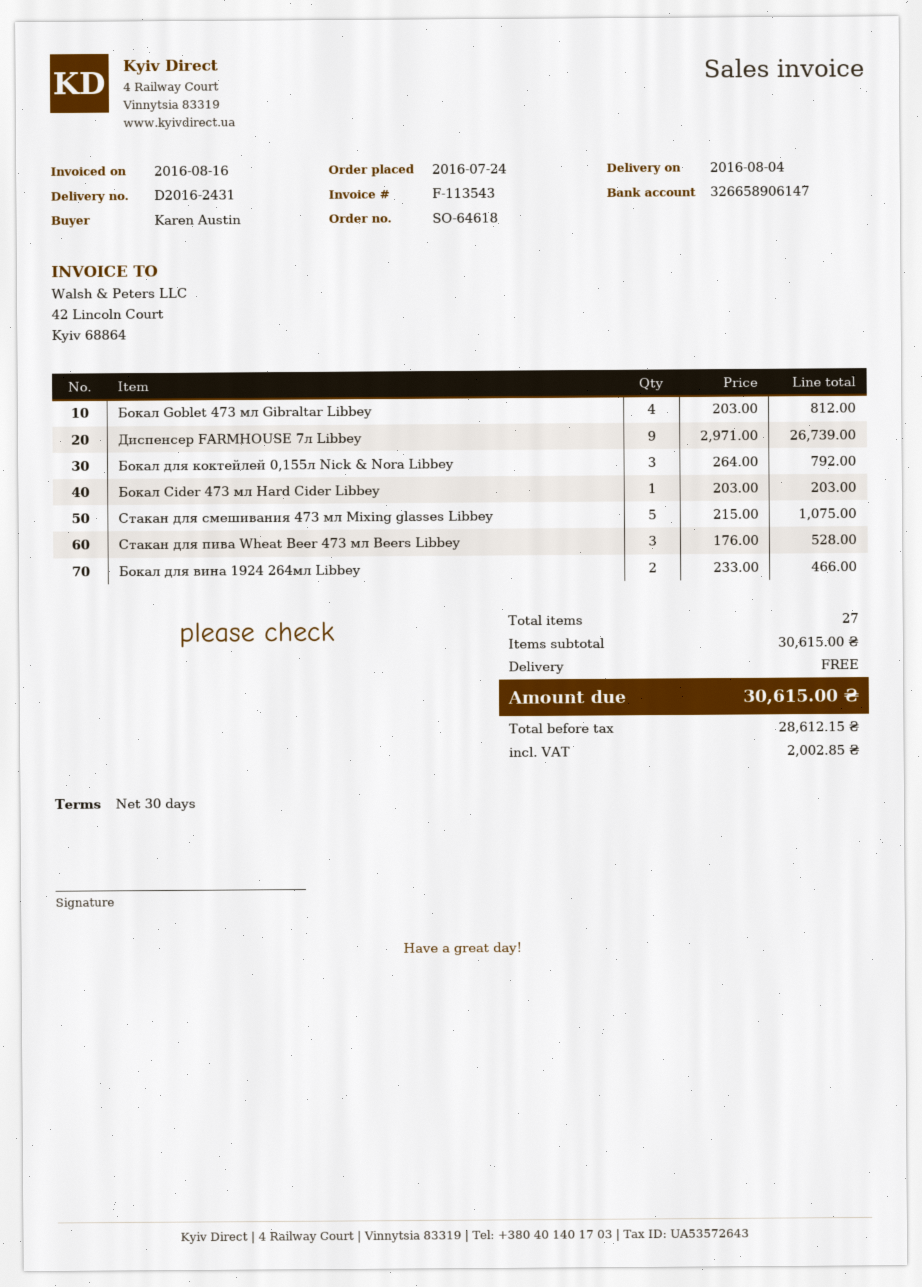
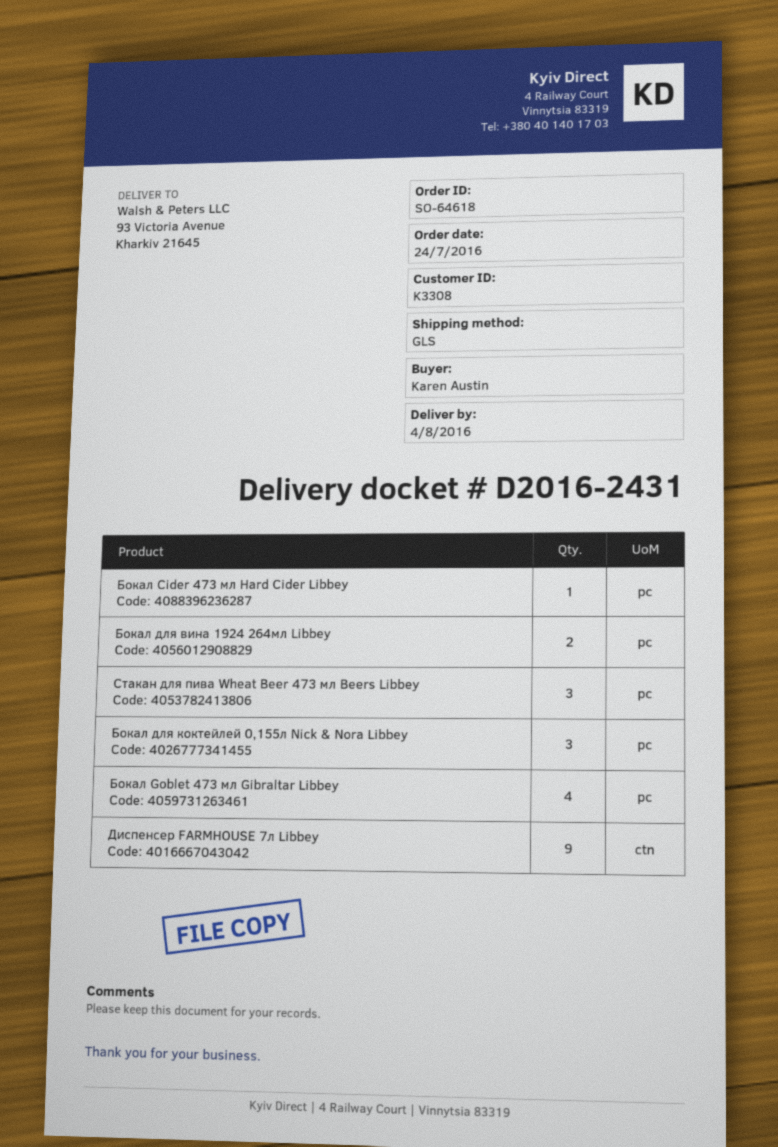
Стакан для смешивания 473 мл Mixing glasses Libbey: 5 -> none

